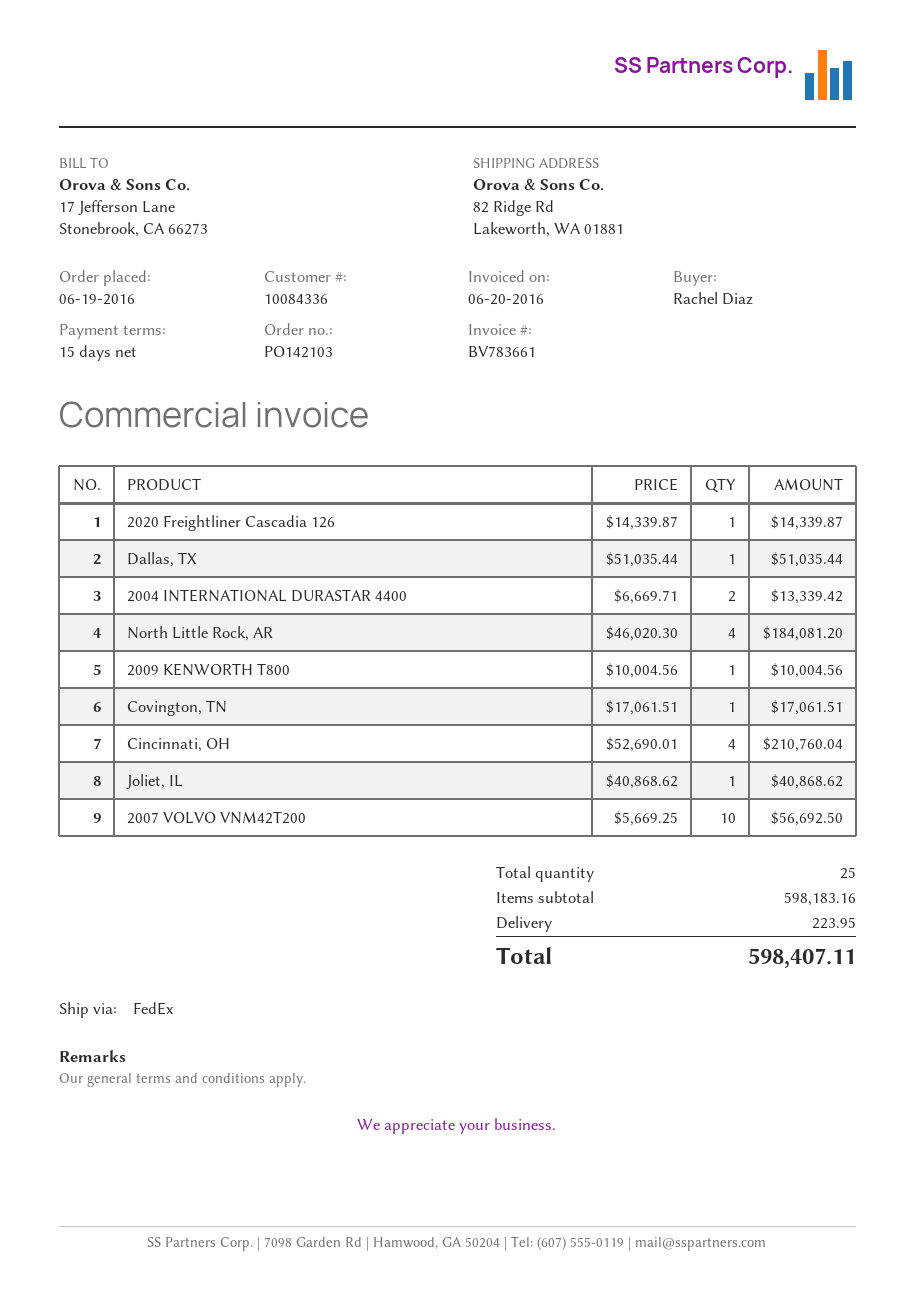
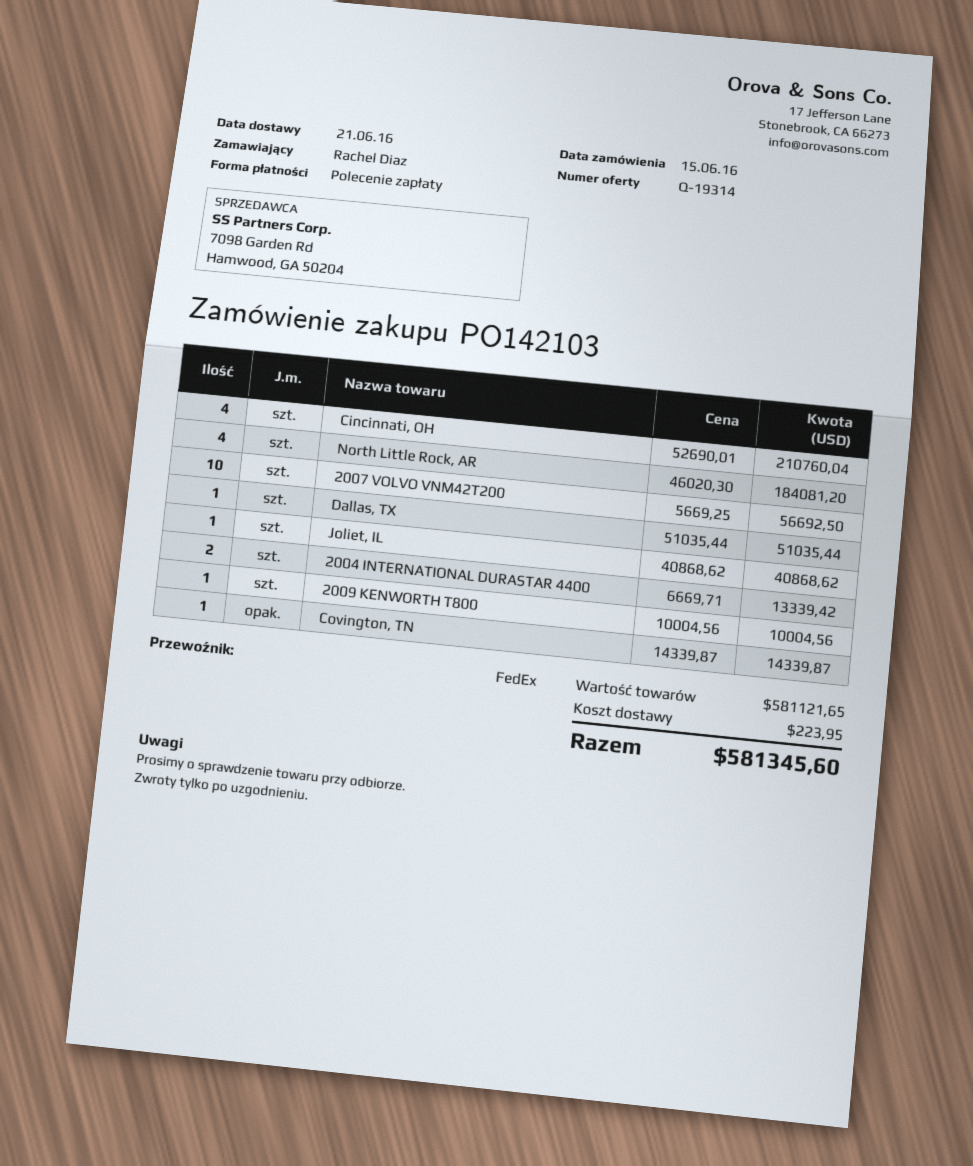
order date: 2016-06-19 -> 2016-06-15
2020 Freightliner Cascadia 126: 1 x 14339.87 = 14339.87 -> none
Covington, TN: 1 x 17061.51 = 17061.51 -> 1 x 14339.87 = 14339.87
subtotal: 598183.16 -> 581121.65
total: 598407.11 -> 581345.60

